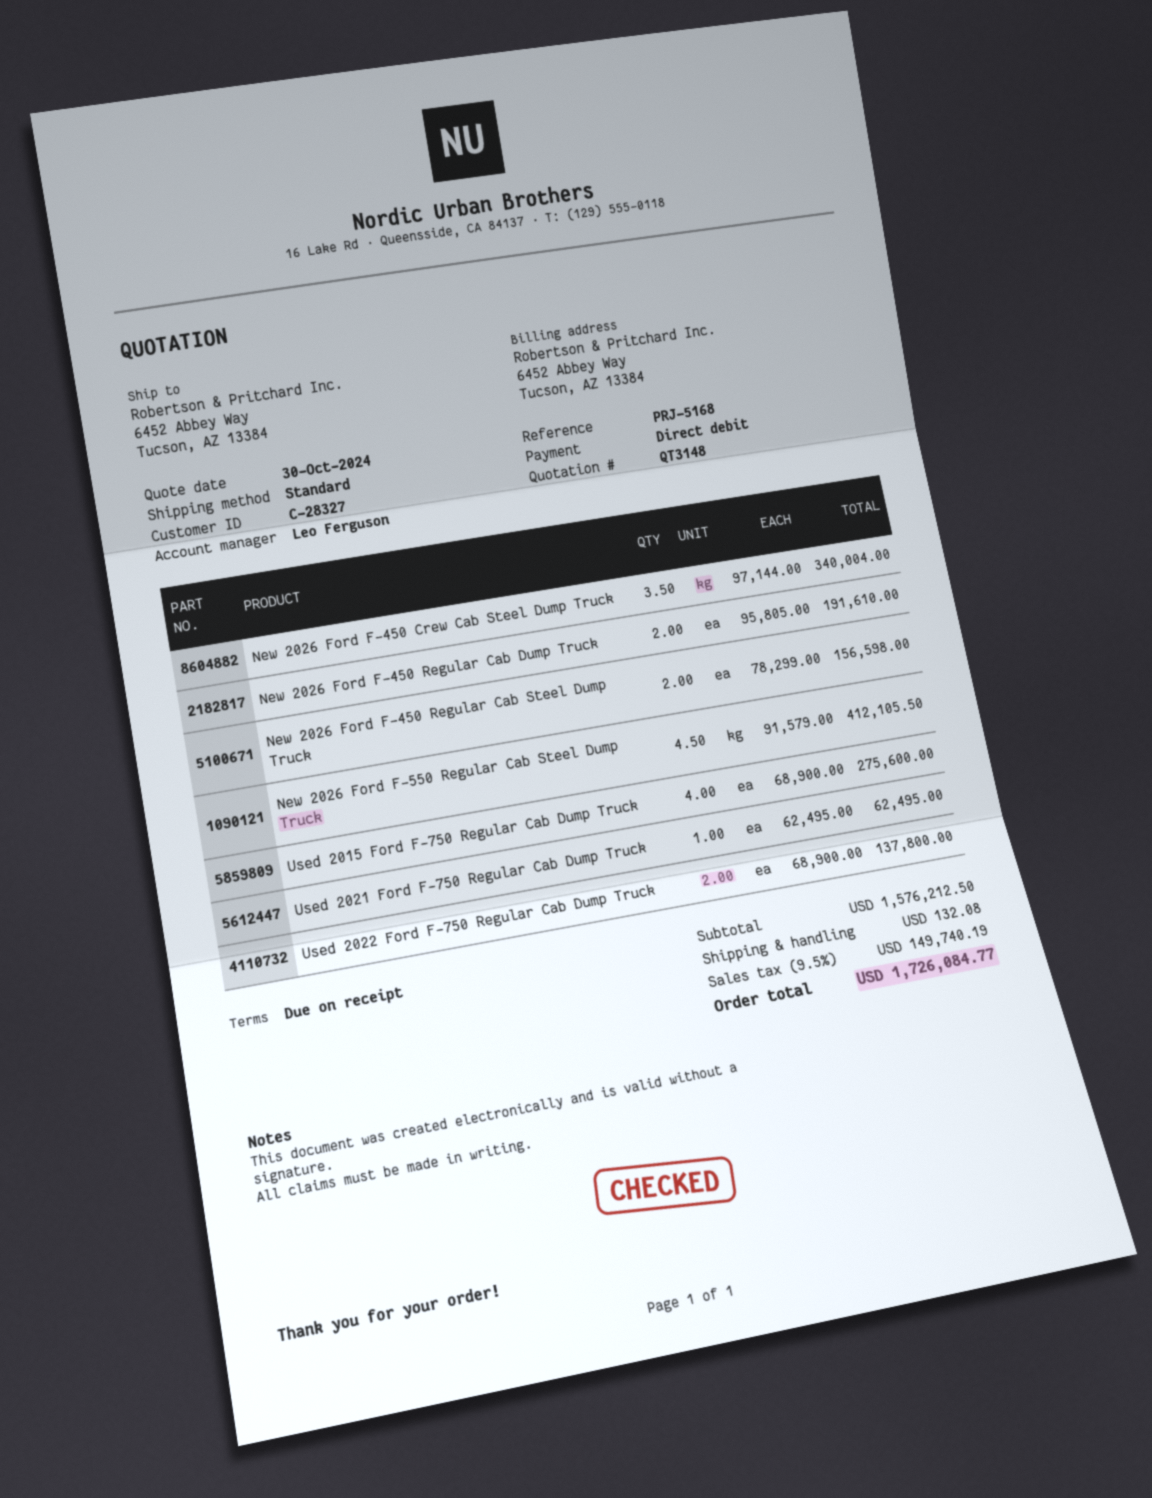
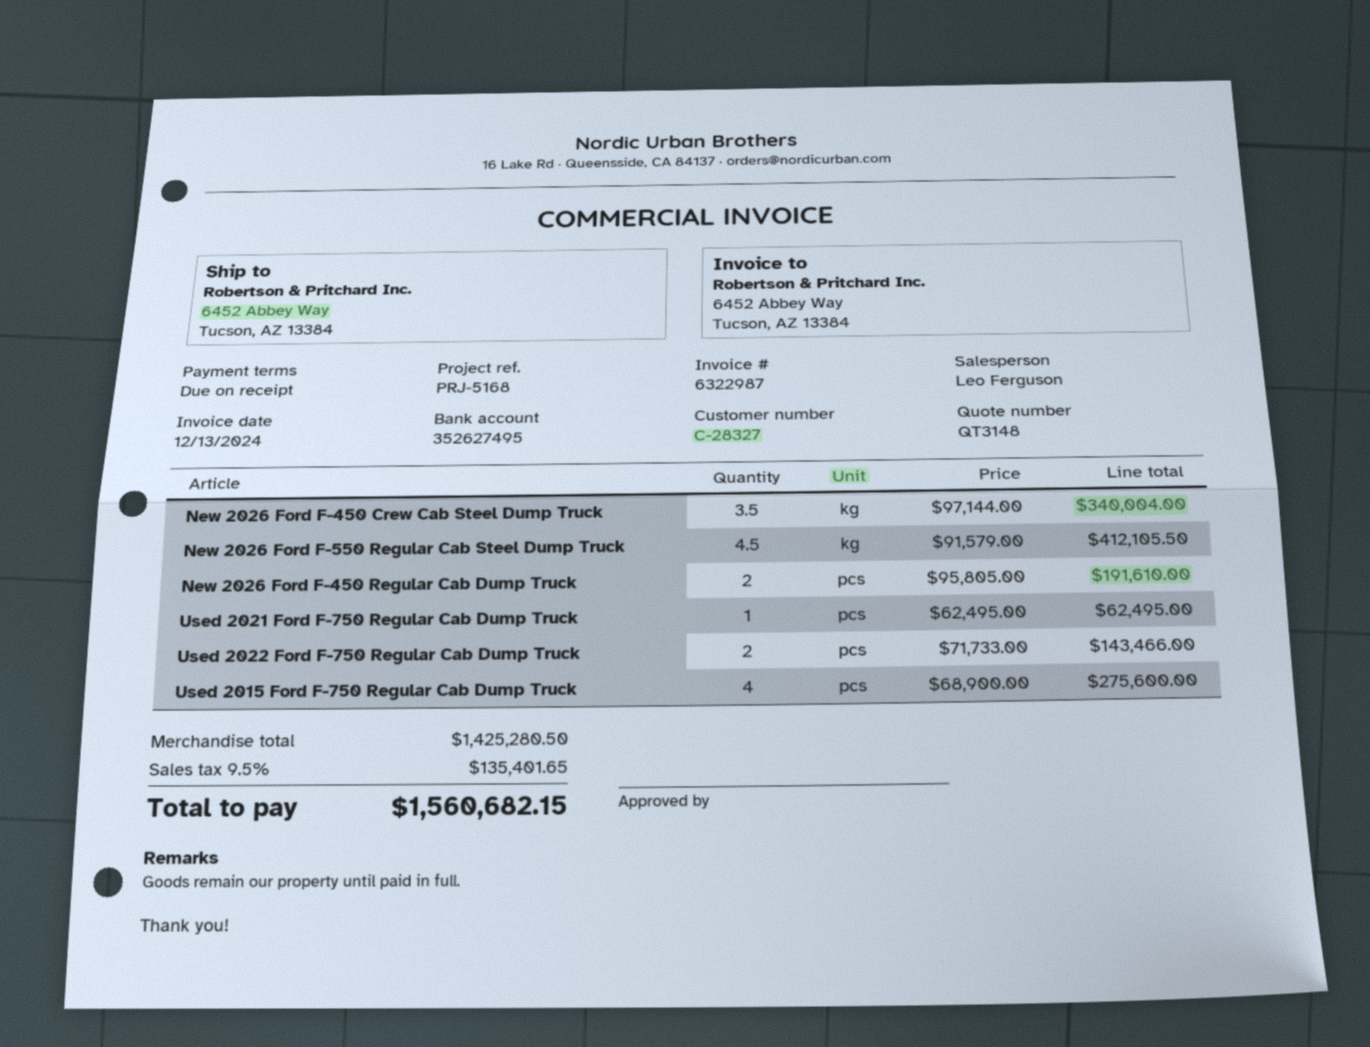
New 2026 Ford F-450 Regular Cab Steel Dump Truck: 2 x 78299.00 = 156598.00 -> none
Used 2022 Ford F-750 Regular Cab Dump Truck: 2 x 68900.00 = 137800.00 -> 2 x 71733.00 = 143466.00
subtotal: 1576212.50 -> 1425280.50
shipping: 132.08 -> none
tax: 9.5% = 149740.19 -> 9.5% = 135401.65
total: 1726084.77 -> 1560682.15

